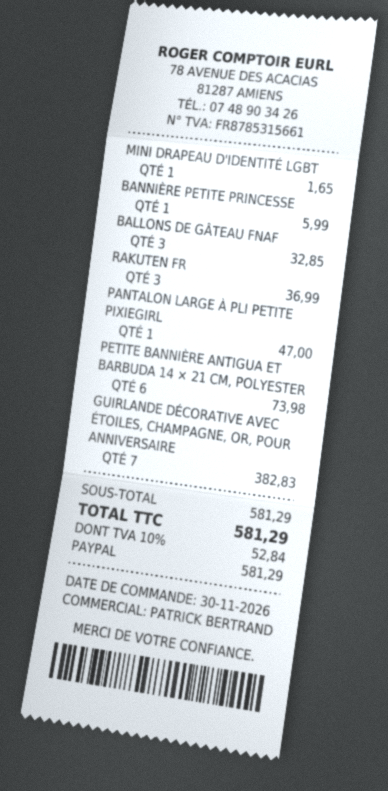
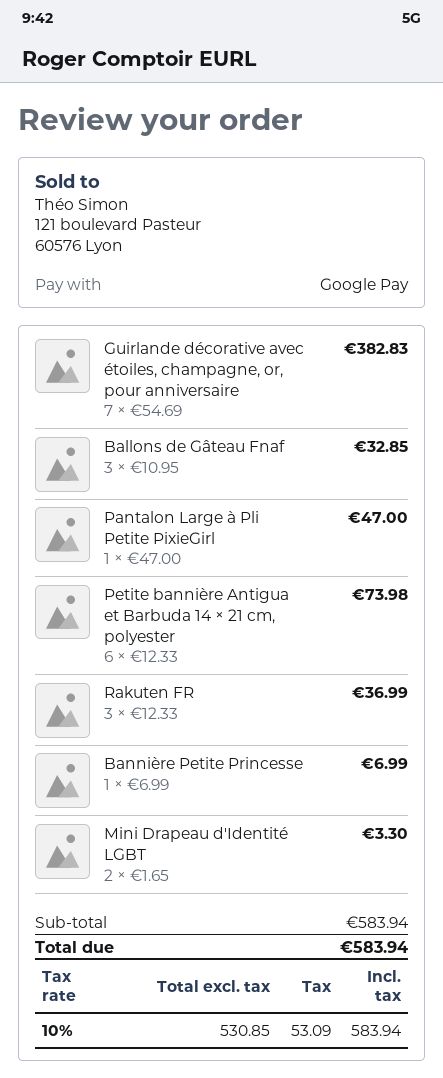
payment method: PayPal -> Google Pay
MINI DRAPEAU D'IDENTITÉ LGBT: 1 for 1.65 -> 2 for 3.30
BANNIÈRE PETITE PRINCESSE: 1 for 5.99 -> 1 for 6.99
subtotal: 581.29 -> 583.94
tax: 10% = 52.84 -> 10% = 53.09
total: 581.29 -> 583.94

